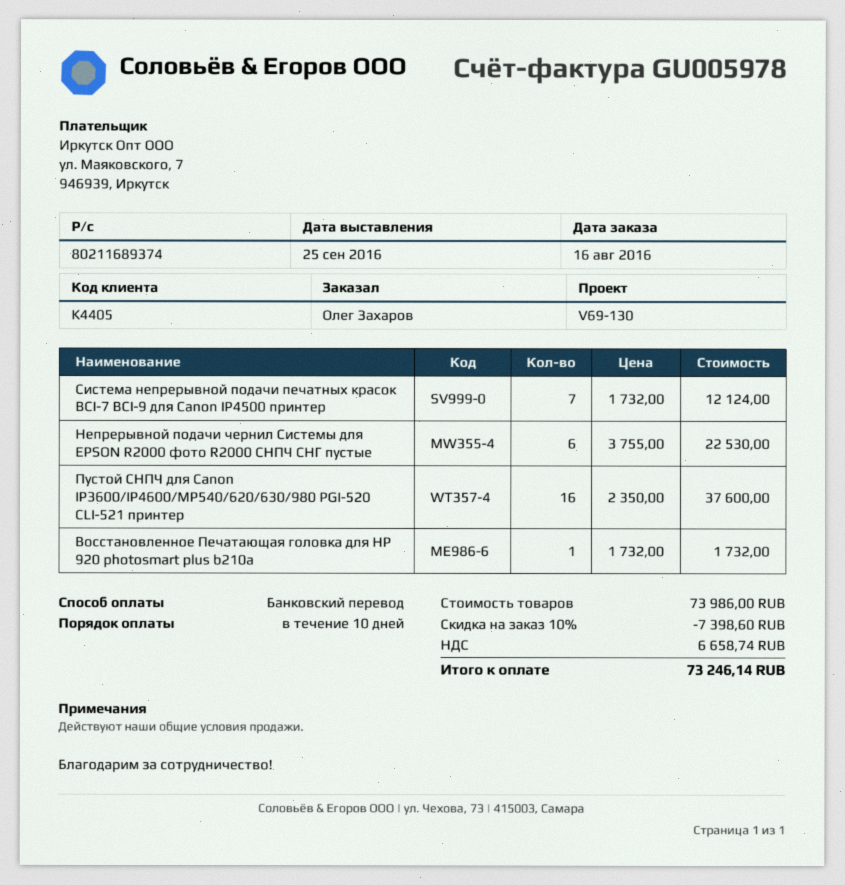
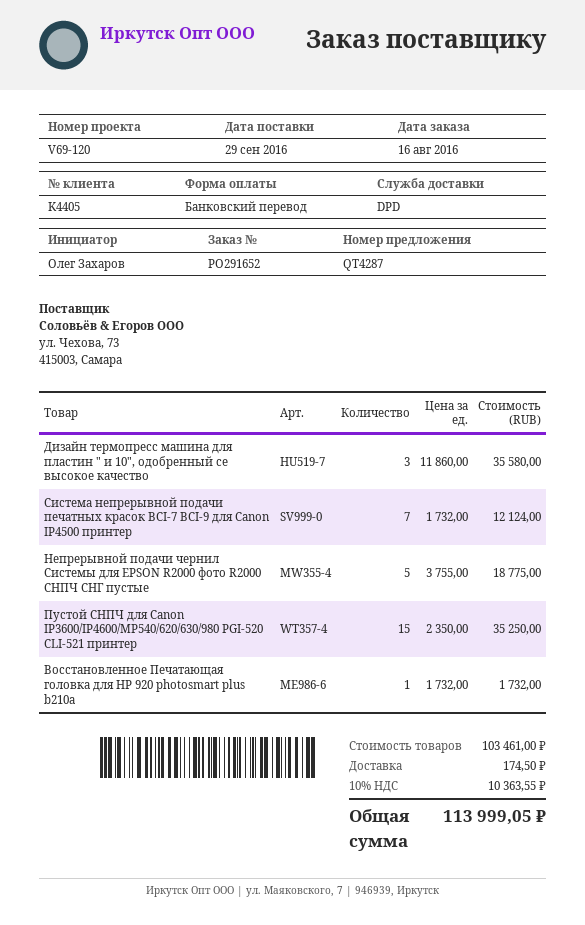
reference: V69-130 -> V69-120
Непрерывной подачи чернил Системы для EPSON R2000 фото R2000 СНПЧ СНГ пустые: 6 x 3755.00 = 22530.00 -> 5 x 3755.00 = 18775.00
Пустой СНПЧ для Canon IP3600/IP4600/MP540/620/630/980 PGI-520 CLI-521 принтер: 16 x 2350.00 = 37600.00 -> 15 x 2350.00 = 35250.00
Дизайн термопресс машина для пластин " и 10", одобренный ce высокое качество: none -> 3 x 11860.00 = 35580.00
subtotal: 73986.00 -> 103461.00
discount: 10% = 7398.60 -> none
shipping: none -> 174.50
tax: 6658.74 -> 10363.55
total: 73246.14 -> 113999.05

